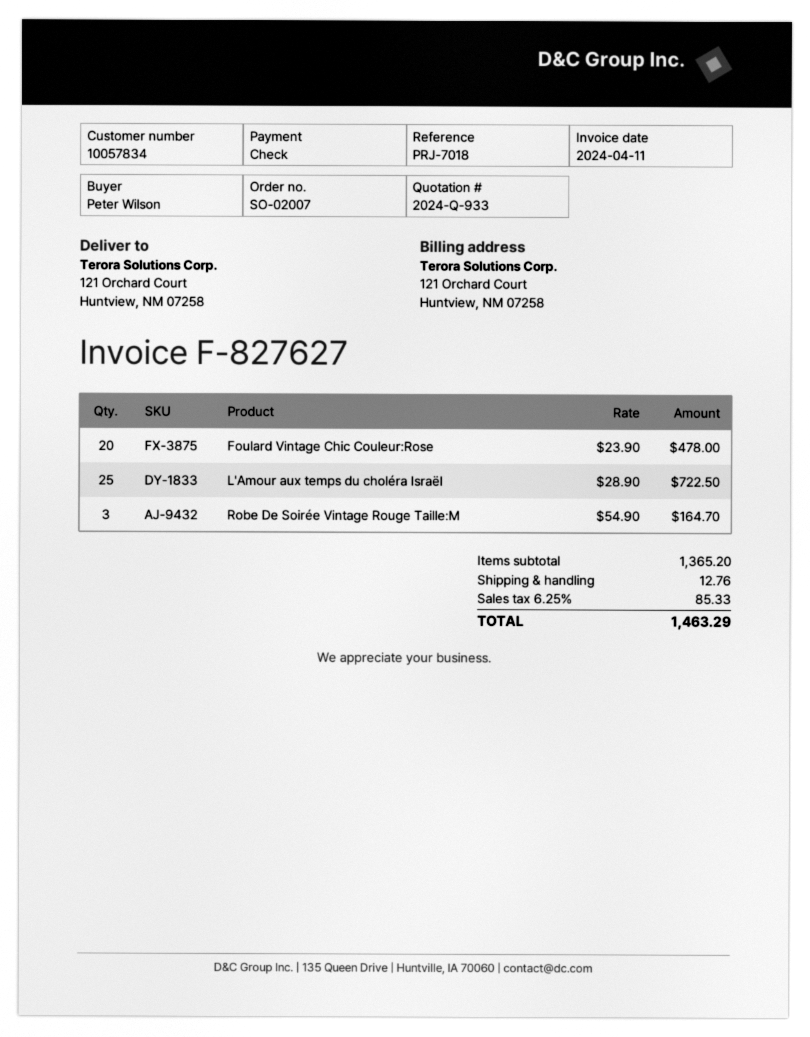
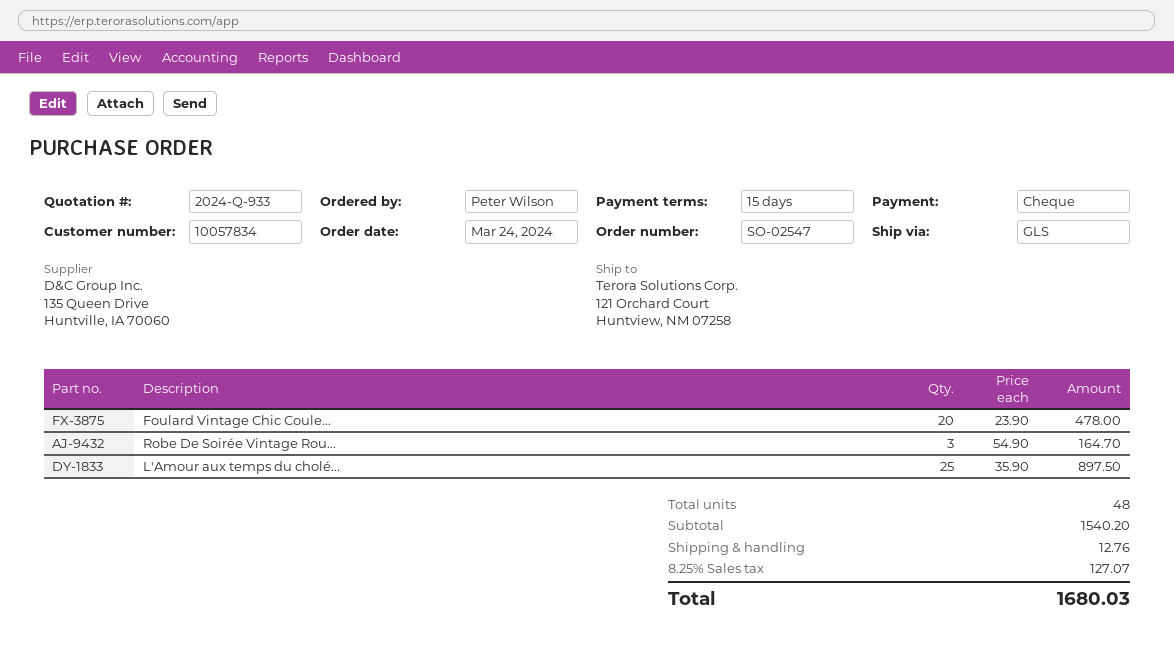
order number: SO-02007 -> SO-02547
L'Amour aux temps du choléra Israël: 25 x 28.90 = 722.50 -> 25 x 35.90 = 897.50
subtotal: 1365.20 -> 1540.20
tax: 6.25% = 85.33 -> 8.25% = 127.07
total: 1463.29 -> 1680.03

